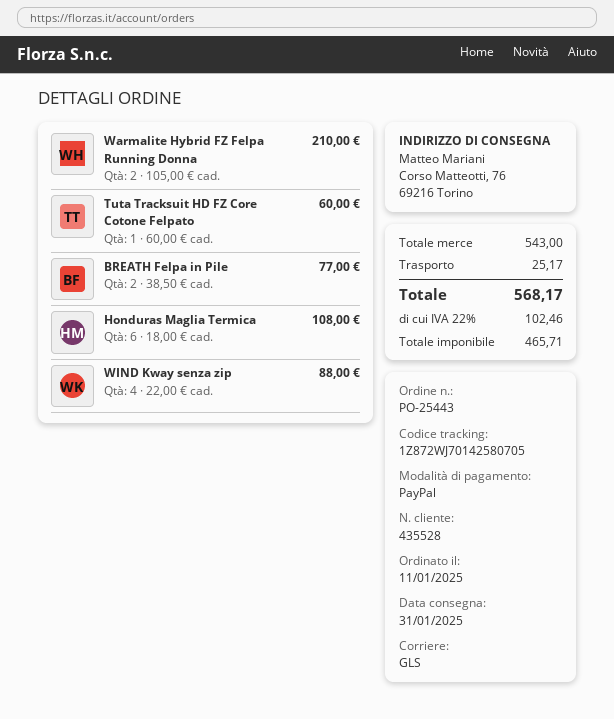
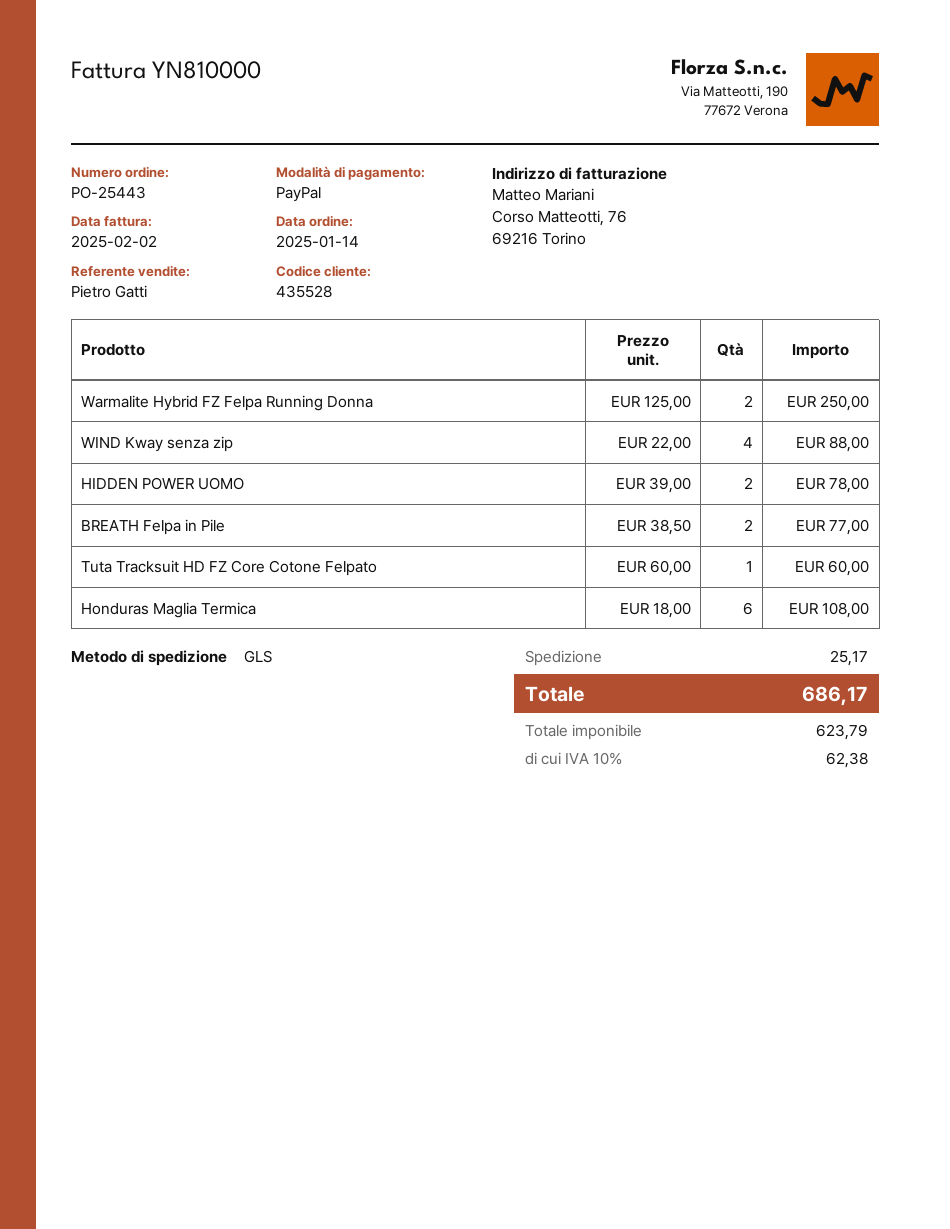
order date: 2025-01-11 -> 2025-01-14
Warmalite Hybrid FZ Felpa Running Donna: 2 x 105.00 = 210.00 -> 2 x 125.00 = 250.00
HIDDEN POWER UOMO: none -> 2 x 39.00 = 78.00
net: 465.71 -> 623.79
tax: 22% = 102.46 -> 10% = 62.38
total: 568.17 -> 686.17

